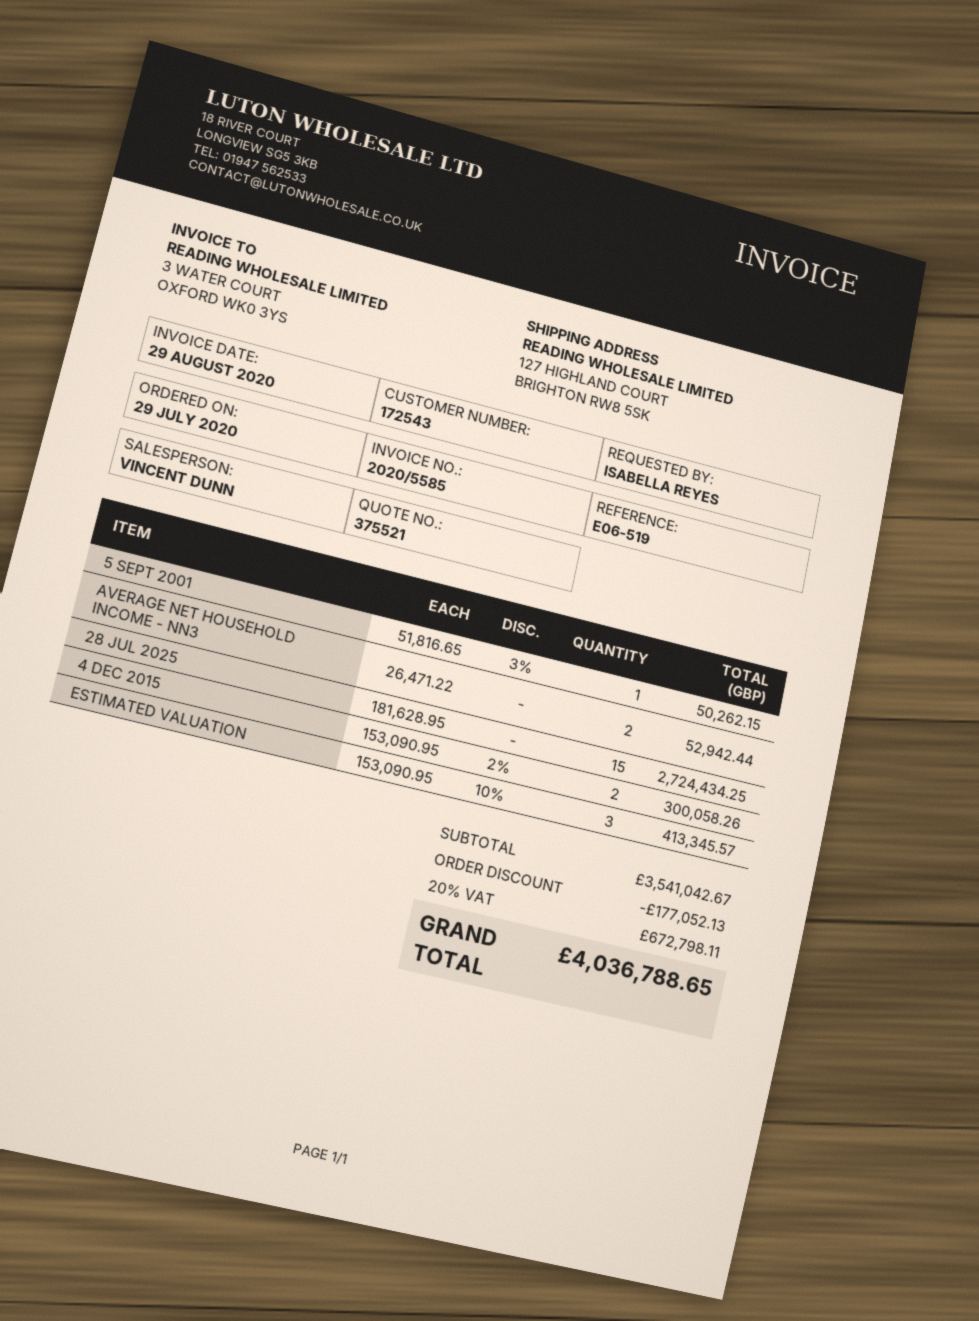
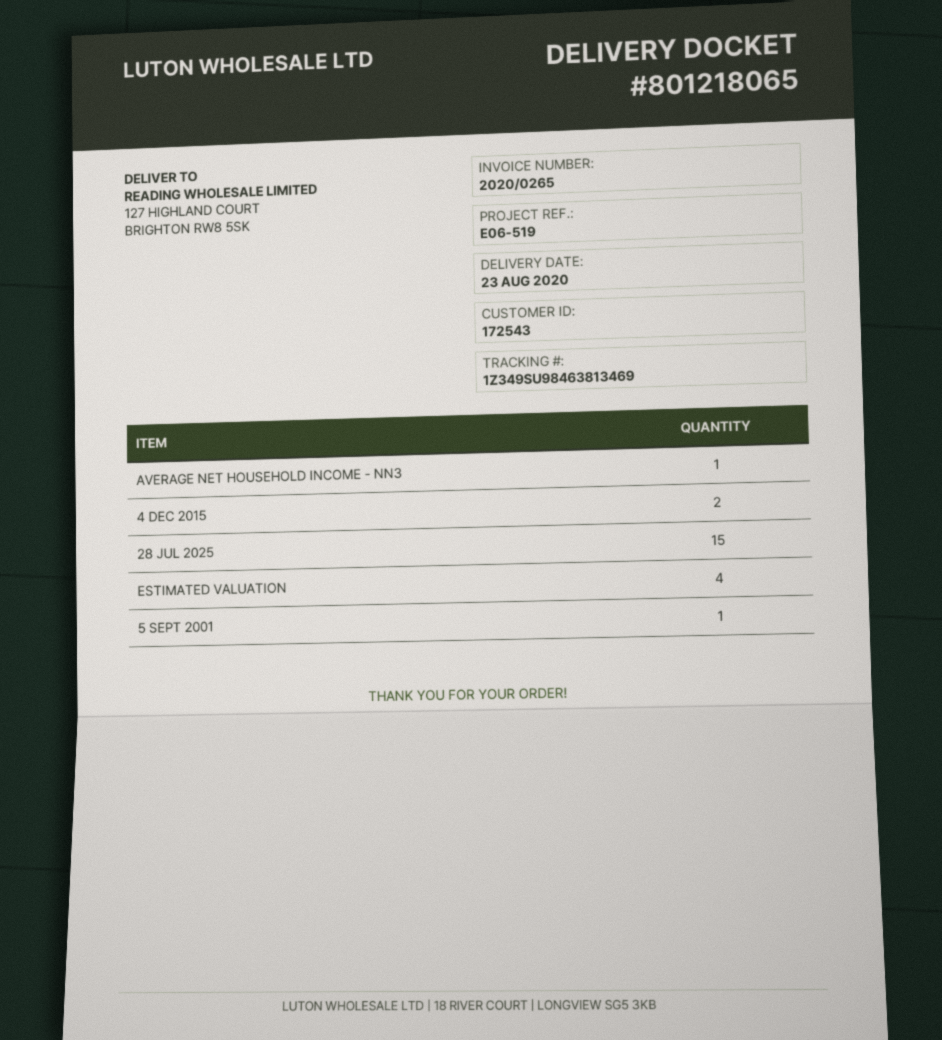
invoice number: 2020/5585 -> 2020/0265
AVERAGE NET HOUSEHOLD INCOME - NN3: 2 -> 1
ESTIMATED VALUATION: 3 -> 4

